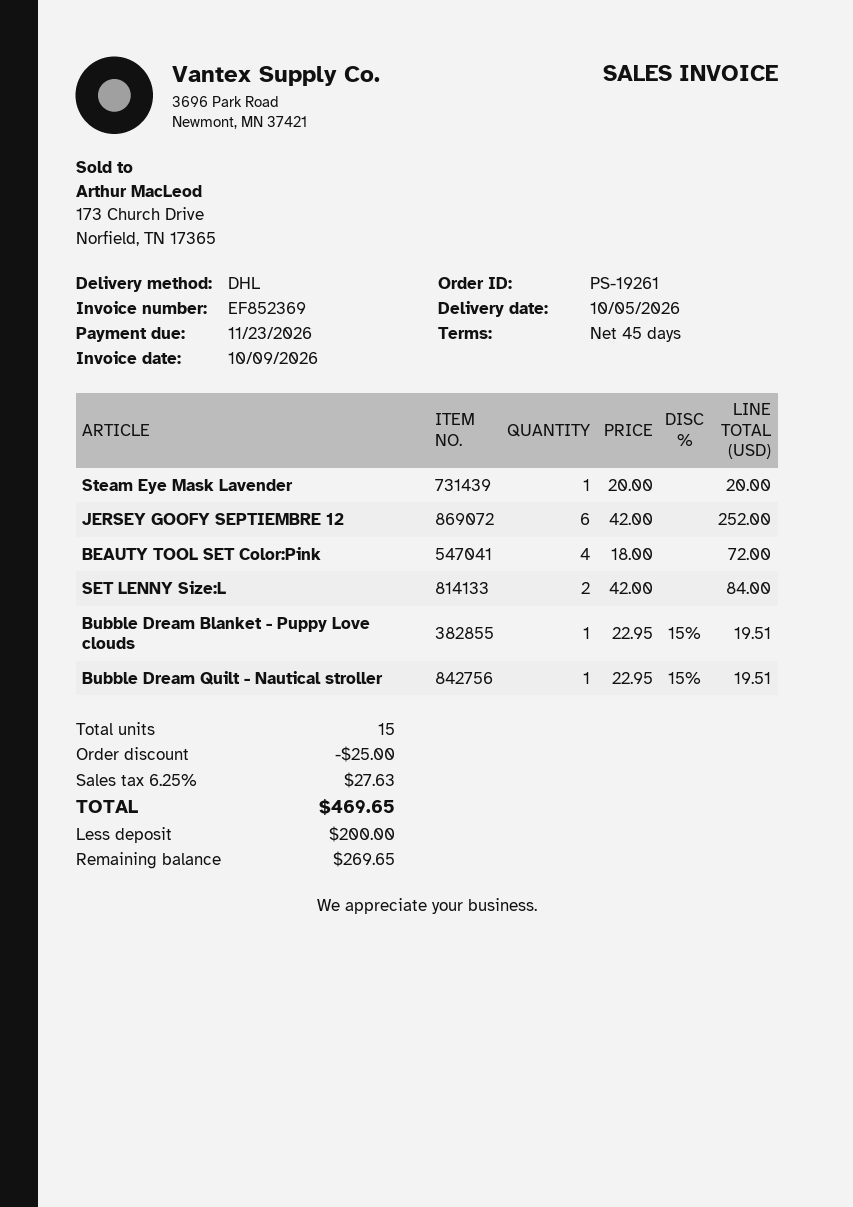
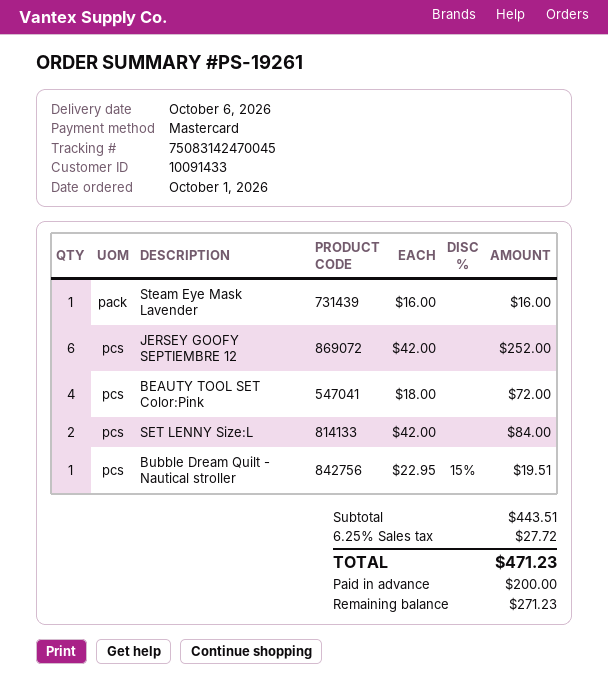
delivery date: 2026-10-05 -> 2026-10-06
Steam Eye Mask Lavender: 1 x 20.00 = 20.00 -> 1 x 16.00 = 16.00
Bubble Dream Blanket - Puppy Love clouds: 1 x 22.95 - 15% = 19.51 -> none
discount: 25.00 -> none
tax: 6.25% = 27.63 -> 6.25% = 27.72
total: 469.65 -> 471.23
balance: 269.65 -> 271.23

